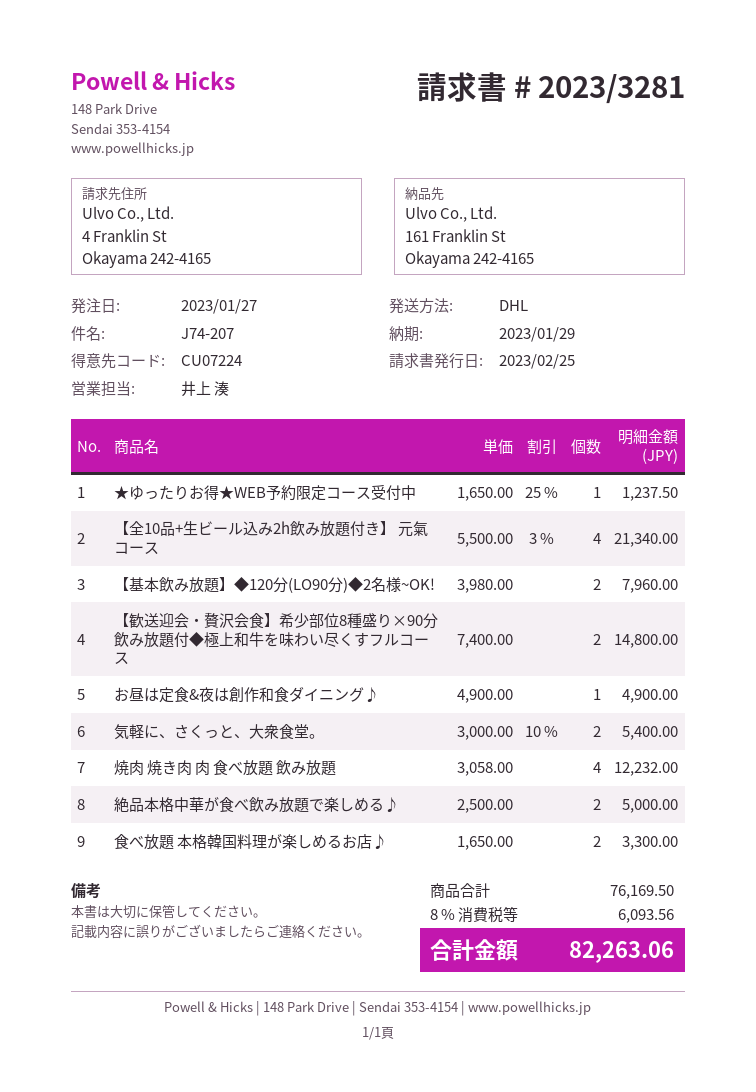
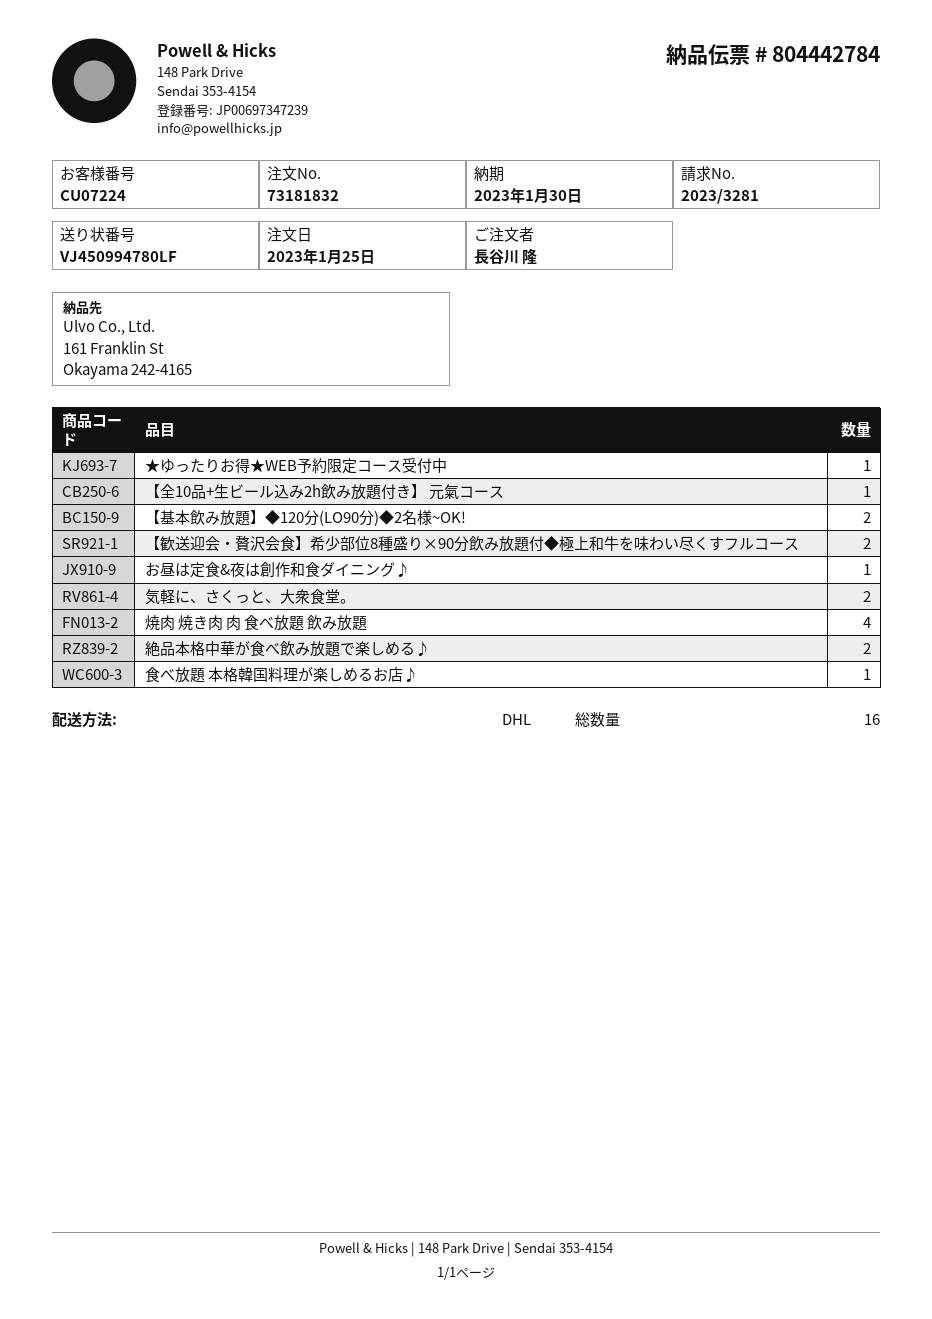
order date: 2023-01-27 -> 2023-01-25
delivery date: 2023-01-29 -> 2023-01-30
【全10品+生ビール込み2h飲み放題付き】 元氣コース: 4 -> 1
食べ放題 本格韓国料理が楽しめるお店♪: 2 -> 1

